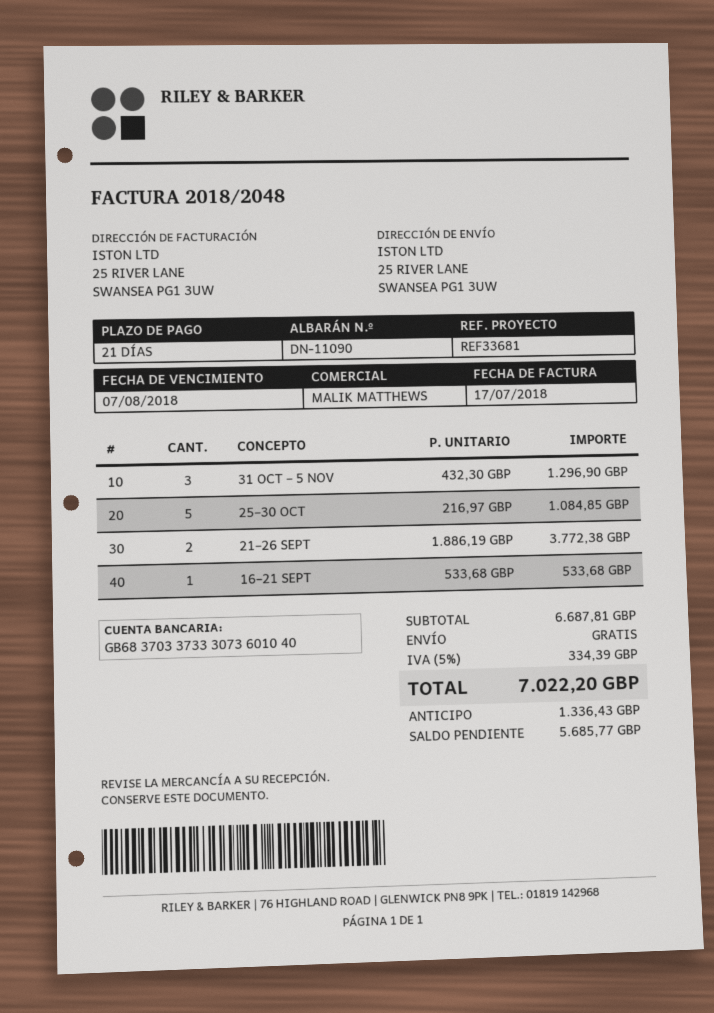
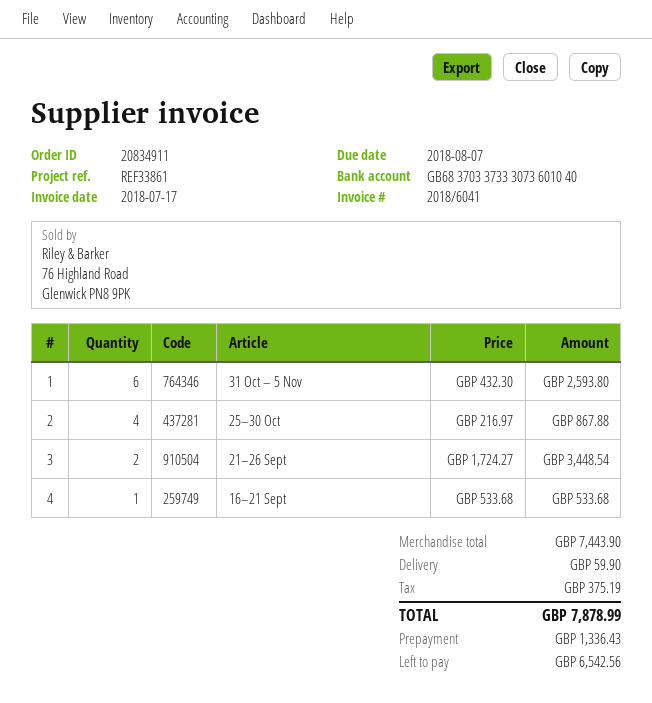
invoice number: 2018/2048 -> 2018/6041
reference: REF33681 -> REF33861
31 OCT – 5 NOV: 3 x 432.30 = 1296.90 -> 6 x 432.30 = 2593.80
25–30 OCT: 5 x 216.97 = 1084.85 -> 4 x 216.97 = 867.88
21–26 SEPT: 2 x 1886.19 = 3772.38 -> 2 x 1724.27 = 3448.54
subtotal: 6687.81 -> 7443.90
shipping: 0.00 -> 59.90
tax: 334.39 -> 375.19
total: 7022.20 -> 7878.99
balance: 5685.77 -> 6542.56

